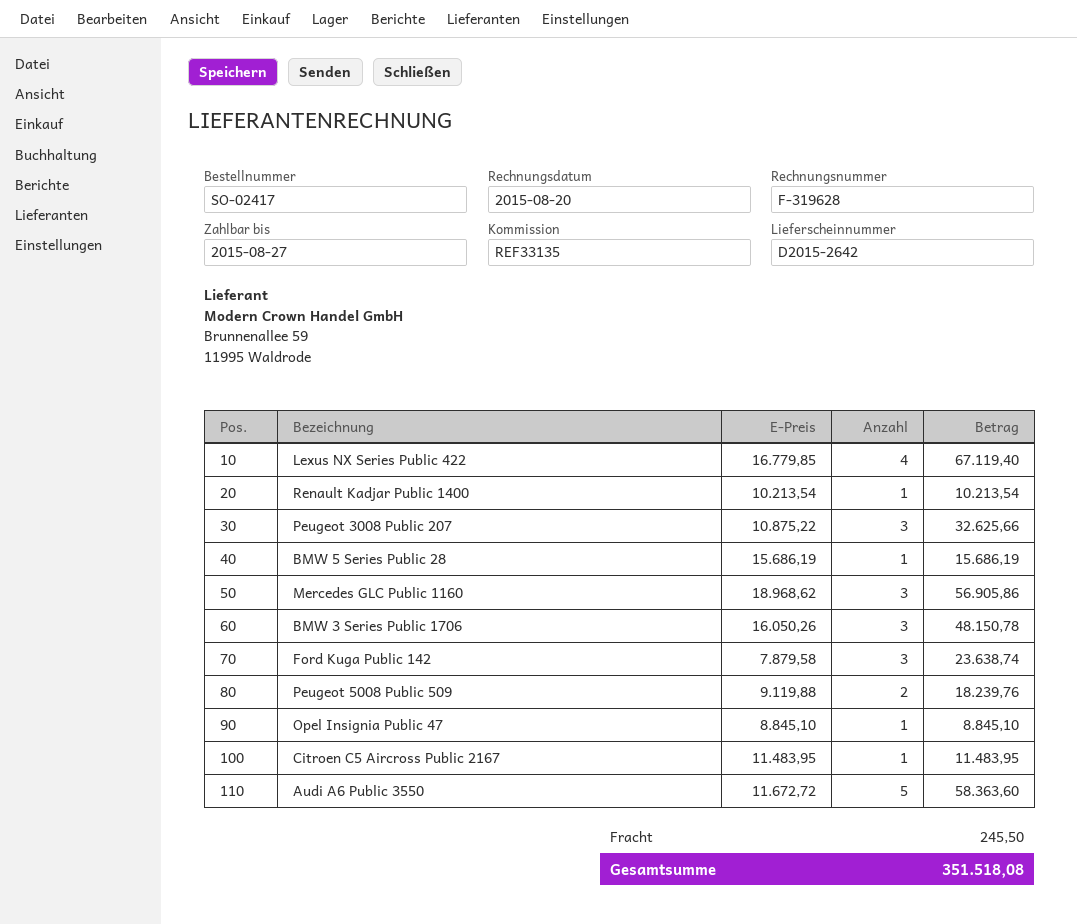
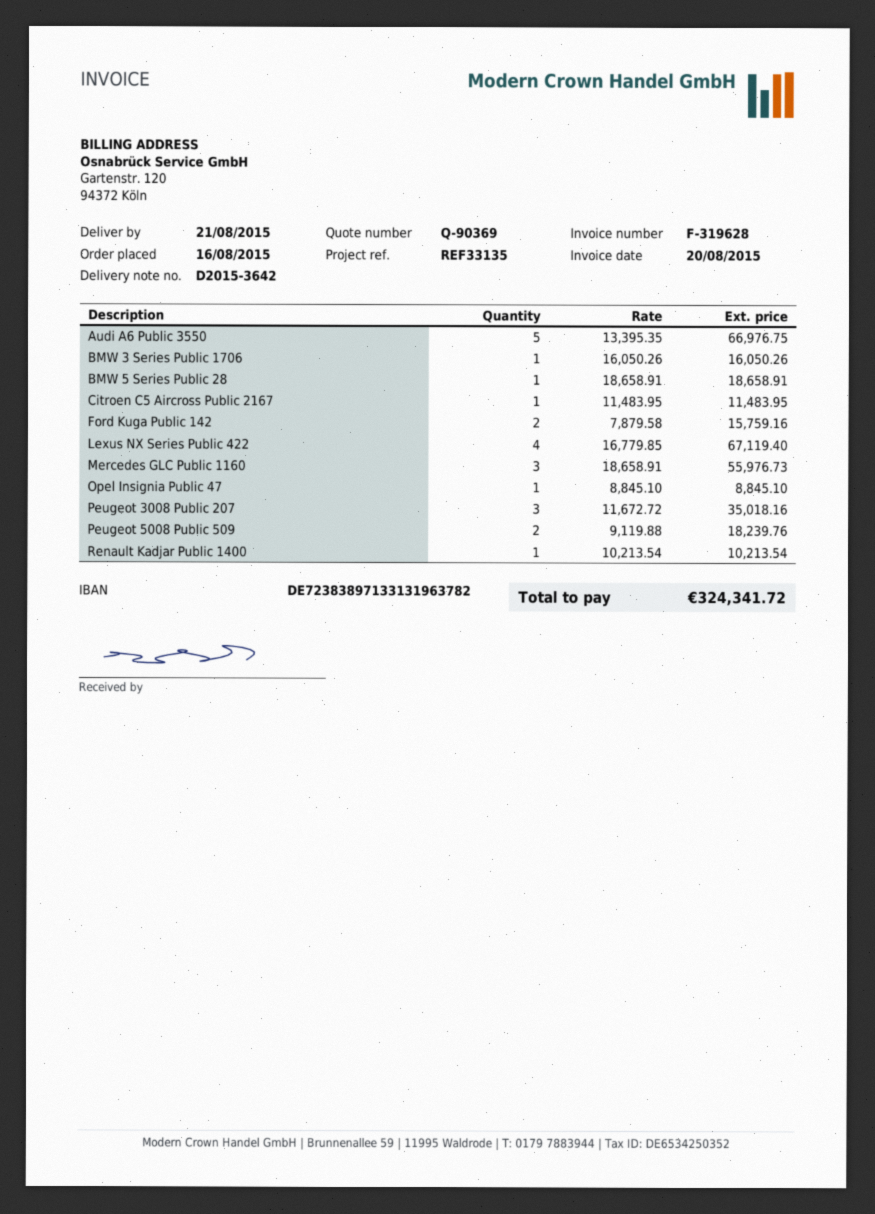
delivery note number: D2015-2642 -> D2015-3642
Peugeot 3008 Public 207: 3 x 10875.22 = 32625.66 -> 3 x 11672.72 = 35018.16
BMW 5 Series Public 28: 1 x 15686.19 = 15686.19 -> 1 x 18658.91 = 18658.91
Mercedes GLC Public 1160: 3 x 18968.62 = 56905.86 -> 3 x 18658.91 = 55976.73
BMW 3 Series Public 1706: 3 x 16050.26 = 48150.78 -> 1 x 16050.26 = 16050.26
Ford Kuga Public 142: 3 x 7879.58 = 23638.74 -> 2 x 7879.58 = 15759.16
Audi A6 Public 3550: 5 x 11672.72 = 58363.60 -> 5 x 13395.35 = 66976.75
shipping: 245.50 -> none
total: 351518.08 -> 324341.72

